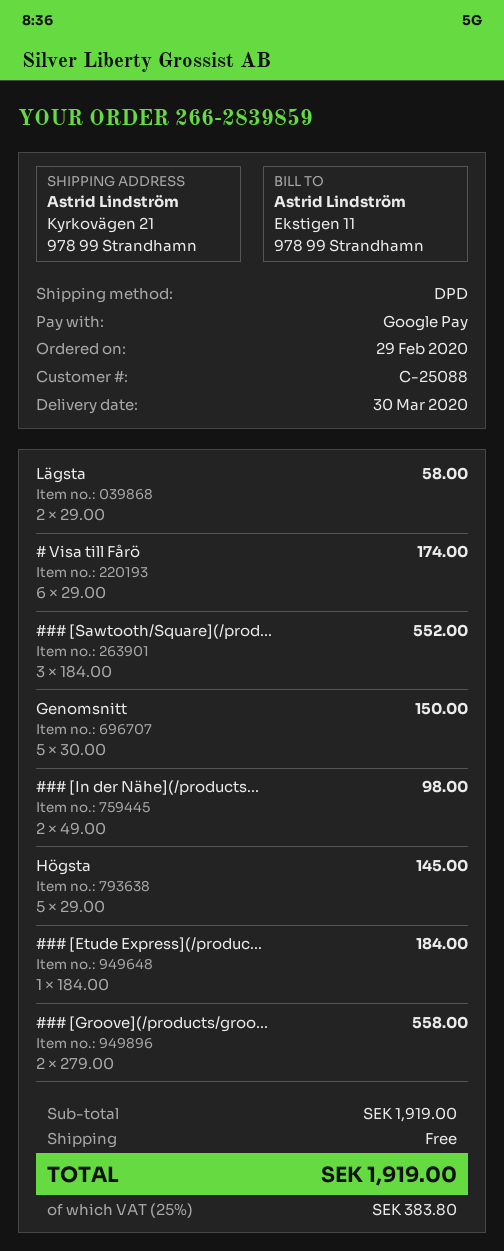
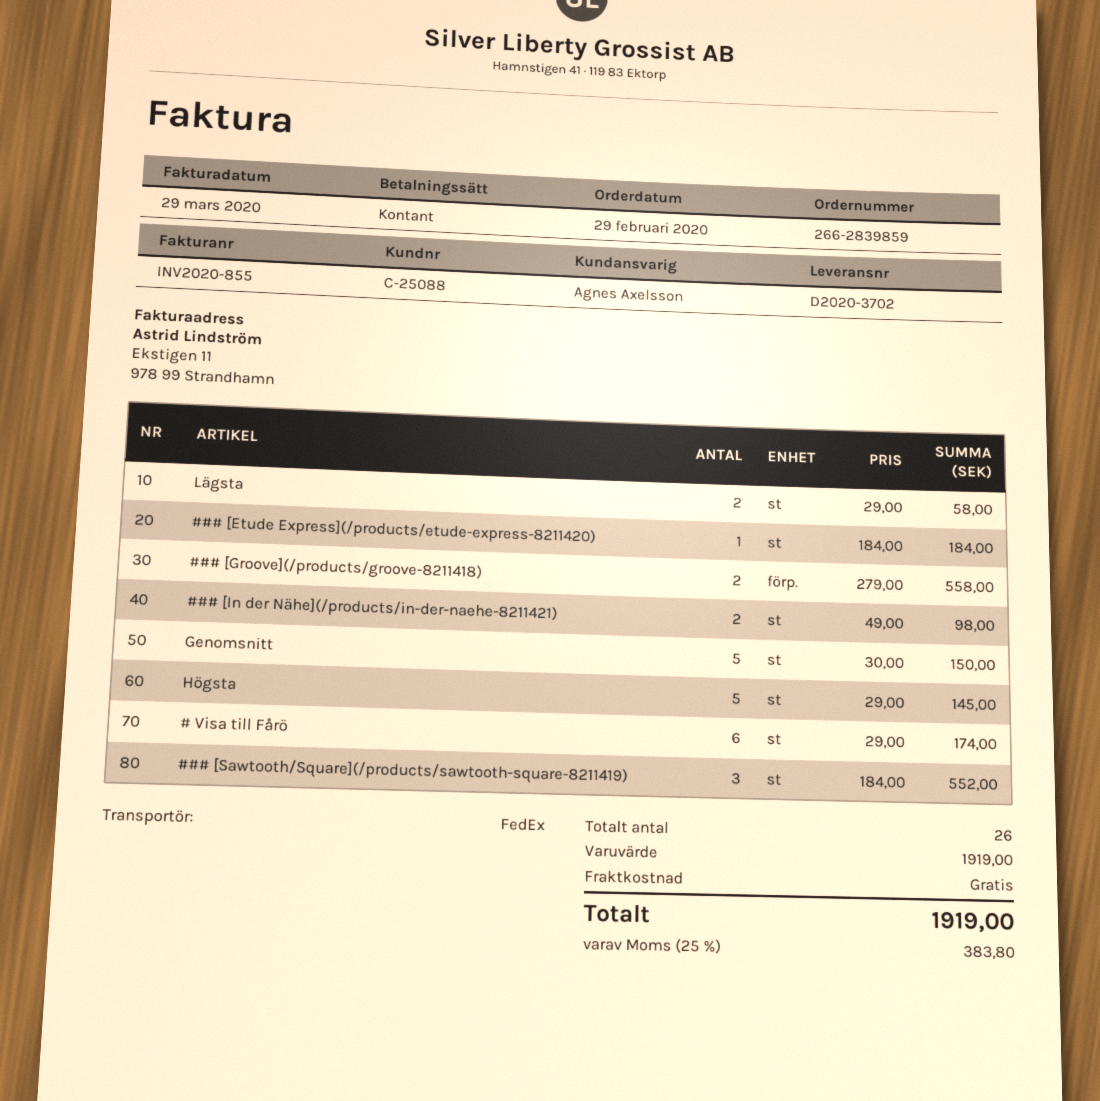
payment method: Google Pay -> cash
shipping method: DPD -> FedEx

